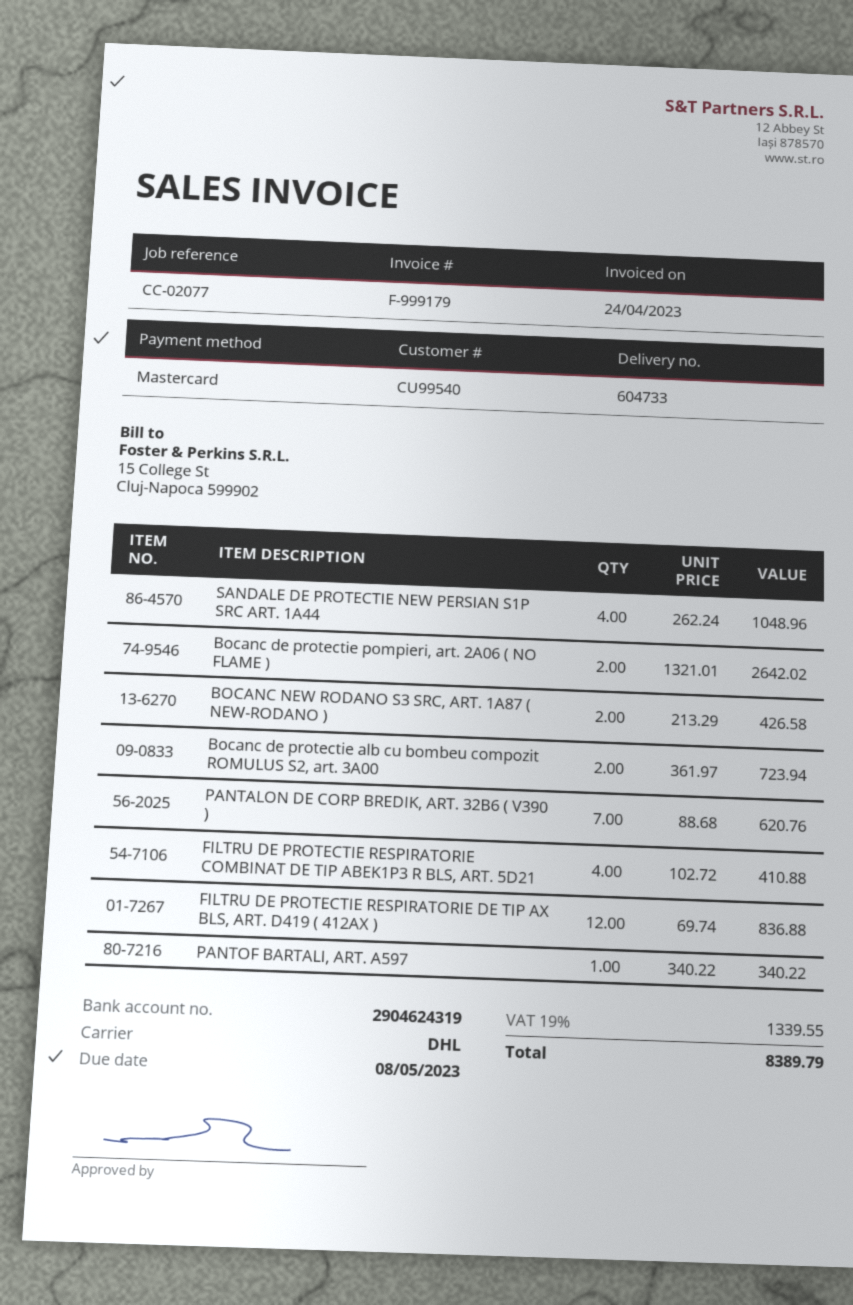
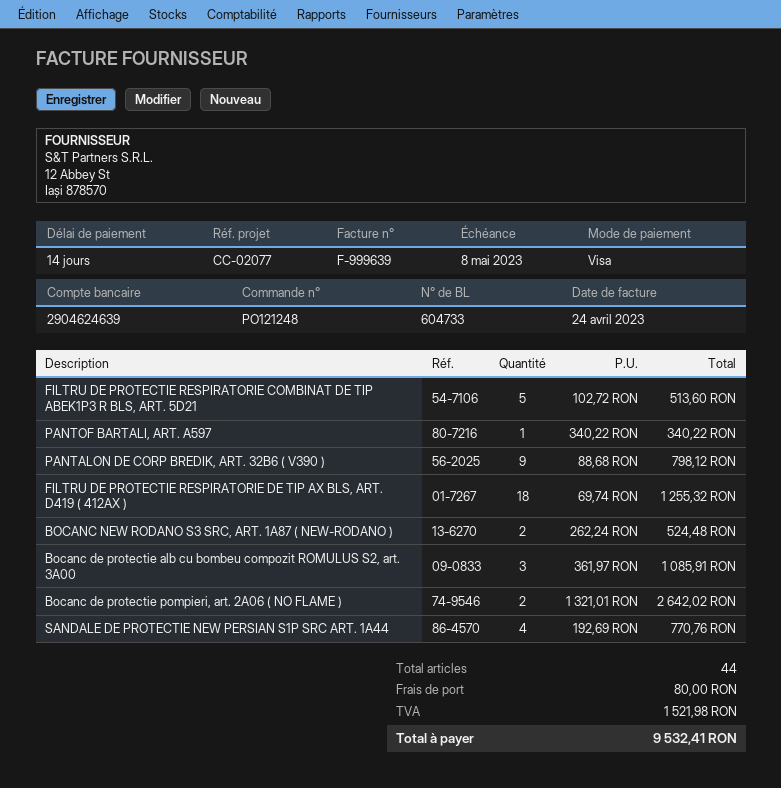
invoice number: F-999179 -> F-999639
payment method: Mastercard -> Visa
bank account: 2904624319 -> 2904624639
SANDALE DE PROTECTIE NEW PERSIAN S1P SRC ART. 1A44: 4 x 262.24 = 1048.96 -> 4 x 192.69 = 770.76
BOCANC NEW RODANO S3 SRC, ART. 1A87 ( NEW-RODANO ): 2 x 213.29 = 426.58 -> 2 x 262.24 = 524.48
Bocanc de protectie alb cu bombeu compozit ROMULUS S2, art. 3A00: 2 x 361.97 = 723.94 -> 3 x 361.97 = 1085.91
PANTALON DE CORP BREDIK, ART. 32B6 ( V390 ): 7 x 88.68 = 620.76 -> 9 x 88.68 = 798.12
FILTRU DE PROTECTIE RESPIRATORIE COMBINAT DE TIP ABEK1P3 R BLS, ART. 5D21: 4 x 102.72 = 410.88 -> 5 x 102.72 = 513.60
FILTRU DE PROTECTIE RESPIRATORIE DE TIP AX BLS, ART. D419 ( 412AX ): 12 x 69.74 = 836.88 -> 18 x 69.74 = 1255.32
shipping: none -> 80.00
tax: 1339.55 -> 1521.98
total: 8389.79 -> 9532.41

